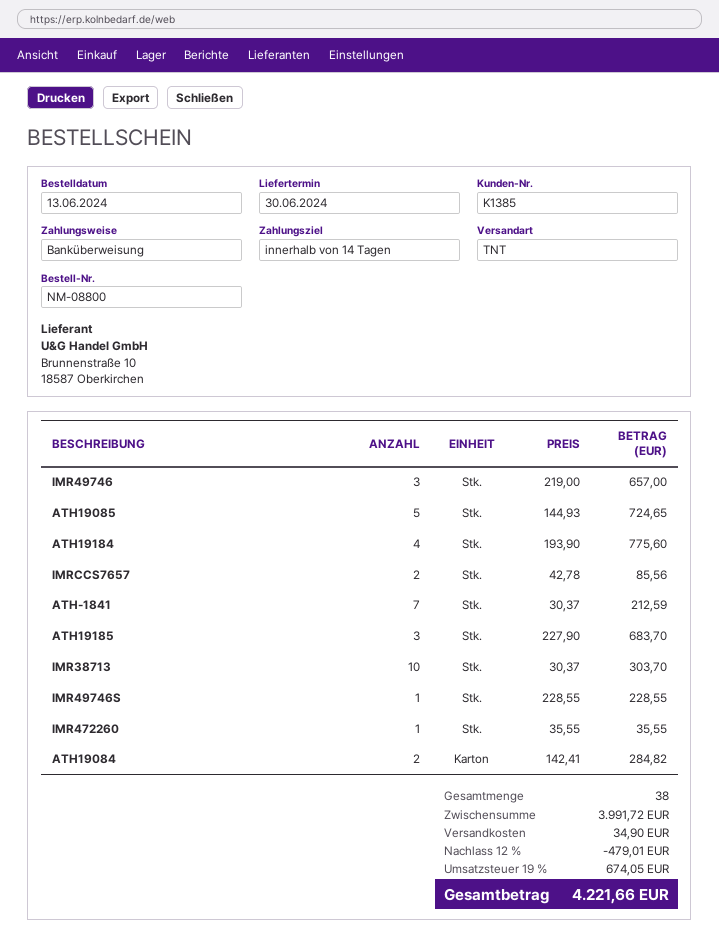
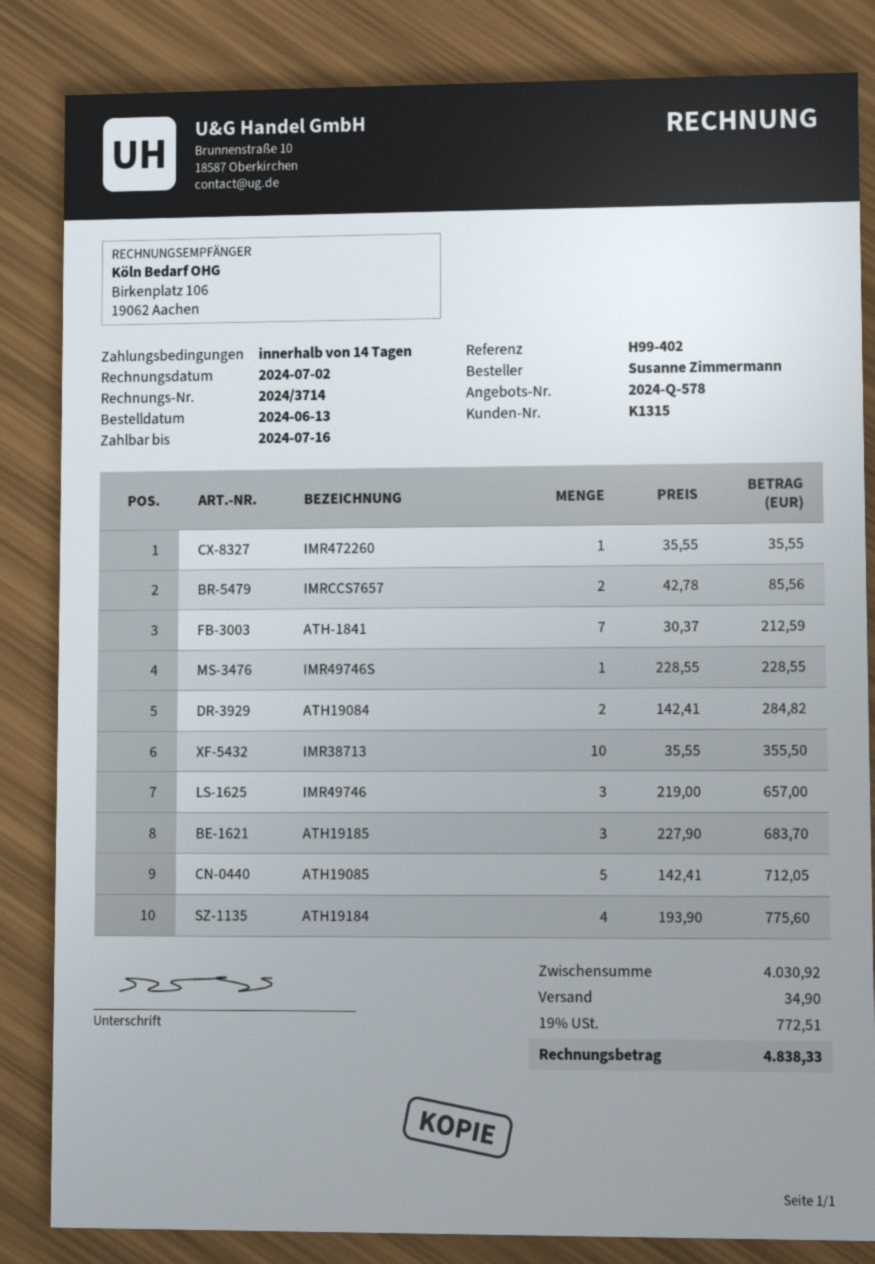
customer number: K1385 -> K1315
ATH19085: 5 x 144.93 = 724.65 -> 5 x 142.41 = 712.05
IMR38713: 10 x 30.37 = 303.70 -> 10 x 35.55 = 355.50
subtotal: 3991.72 -> 4030.92
discount: 12% = 479.01 -> none
tax: 19% = 674.05 -> 19% = 772.51
total: 4221.66 -> 4838.33

